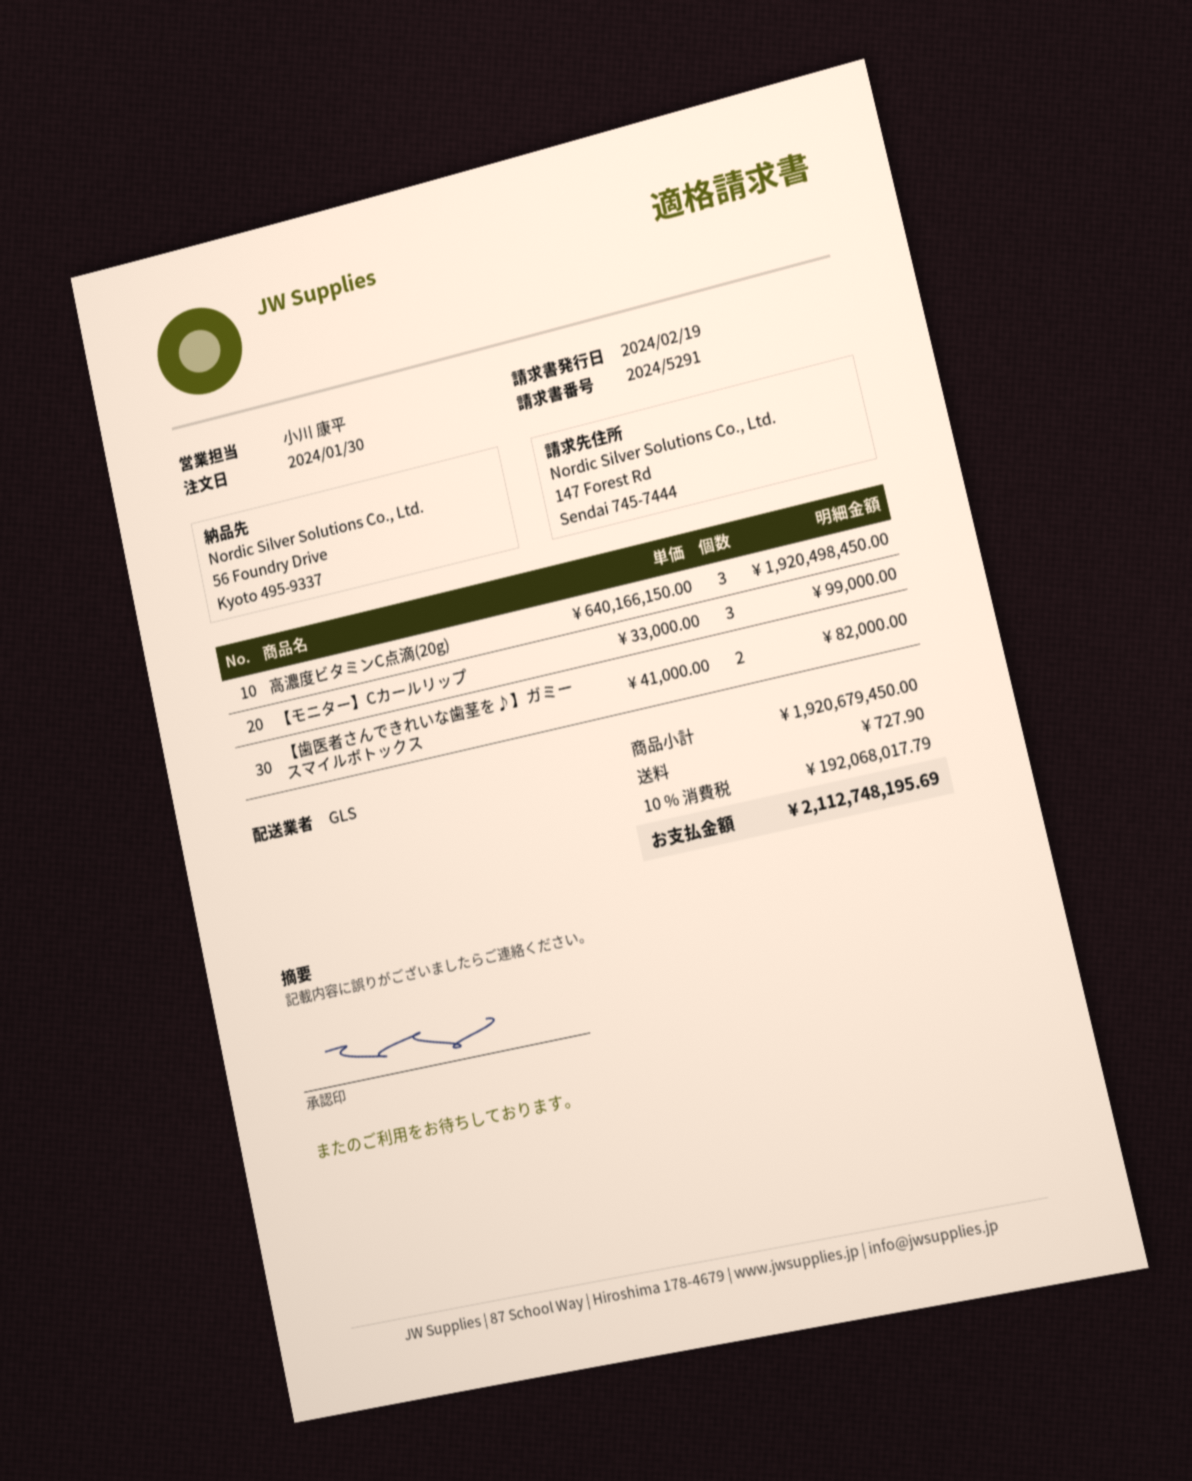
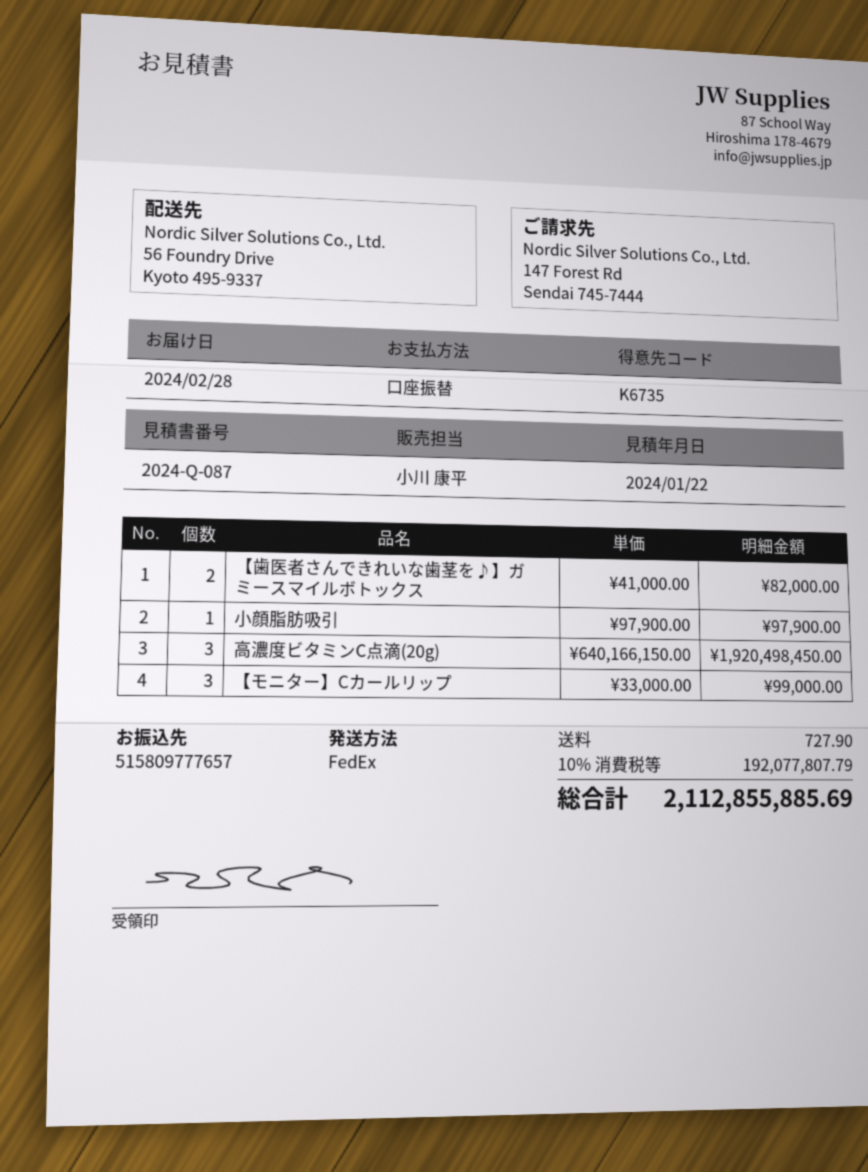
shipping method: GLS -> FedEx
小顔脂肪吸引: none -> 1 x 97900.00 = 97900.00
tax: 10% = 192068017.79 -> 10% = 192077807.79
total: 2112748195.69 -> 2112855885.69

